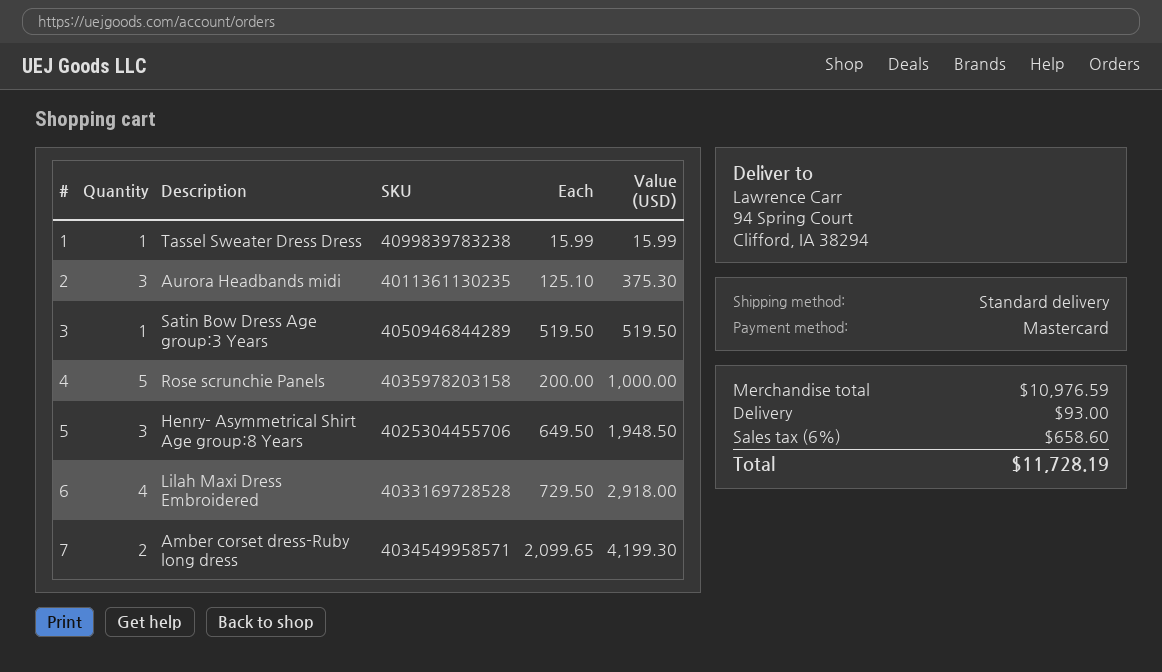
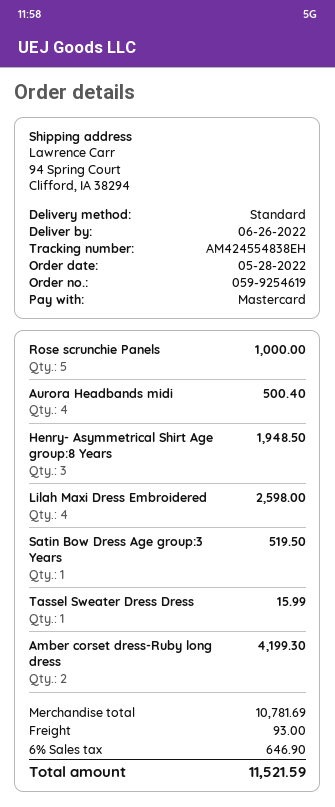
Aurora Headbands midi: 3 for 375.30 -> 4 for 500.40
Lilah Maxi Dress Embroidered: 4 for 2918.00 -> 4 for 2598.00
subtotal: 10976.59 -> 10781.69
tax: 6% = 658.60 -> 6% = 646.90
total: 11728.19 -> 11521.59

